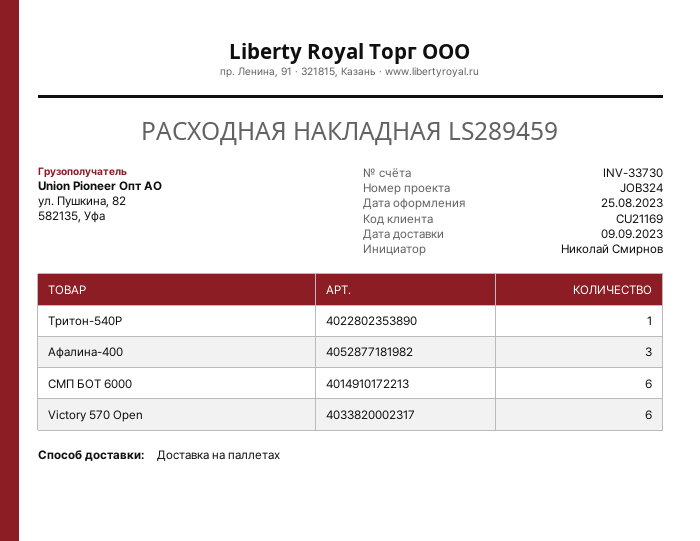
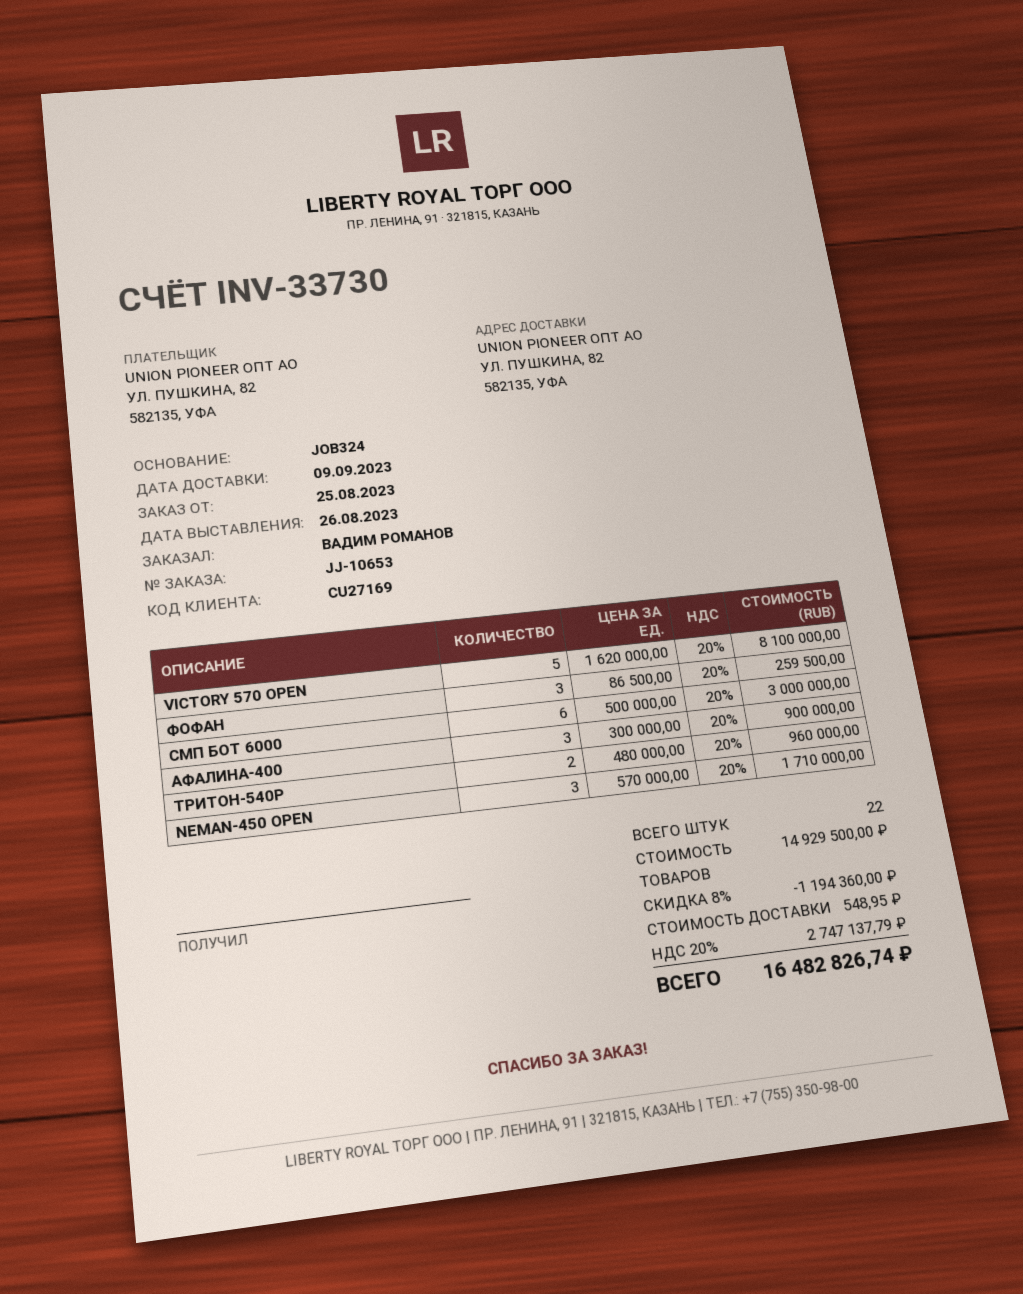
customer number: CU21169 -> CU27169
ordered by: Николай Смирнов -> ВАДИМ РОМАНОВ
Тритон-540Р: 1 -> 2
Victory 570 Open: 6 -> 5
ФОФАН: none -> 3
NEMAN-450 OPEN: none -> 3

